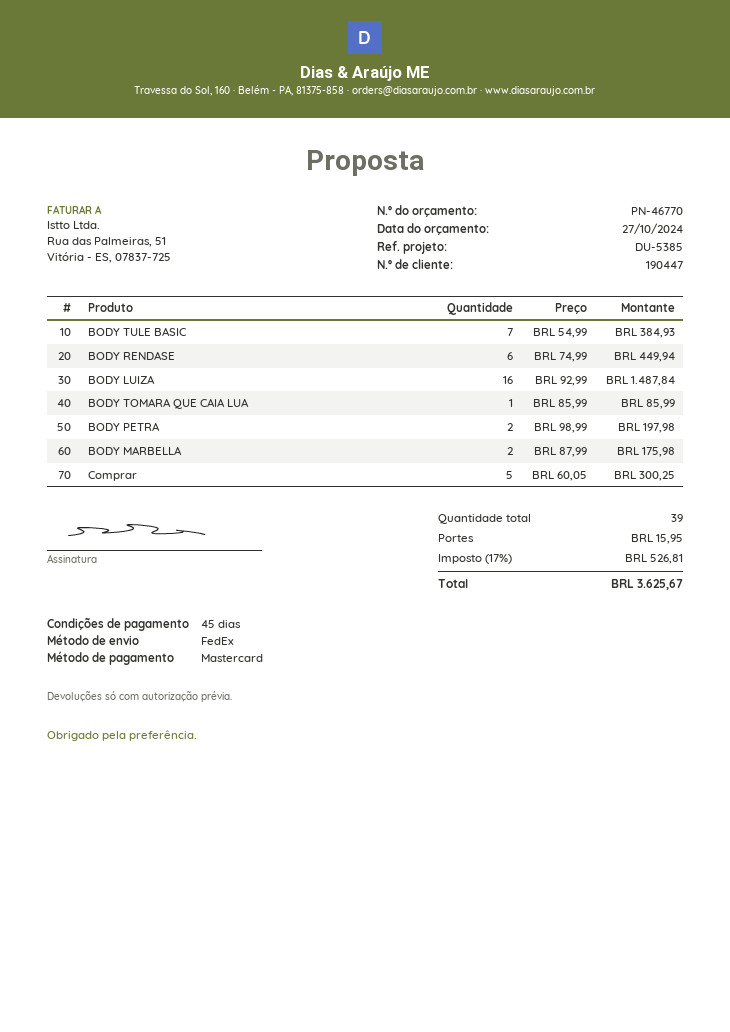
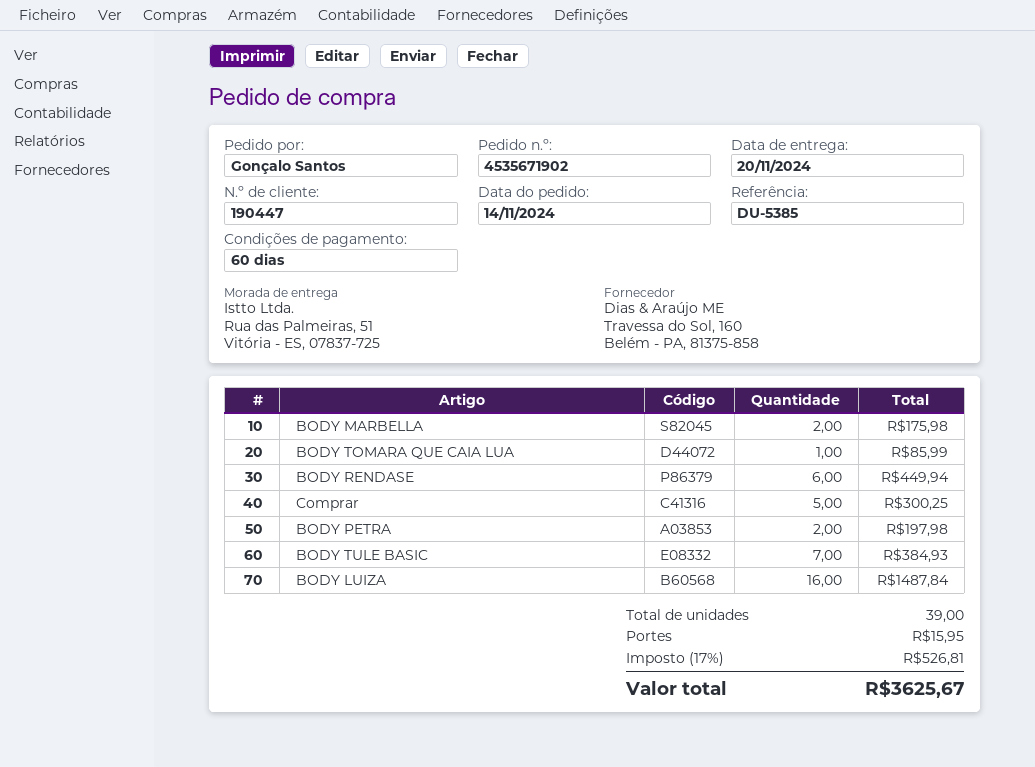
payment terms: 45 days -> 60 days

